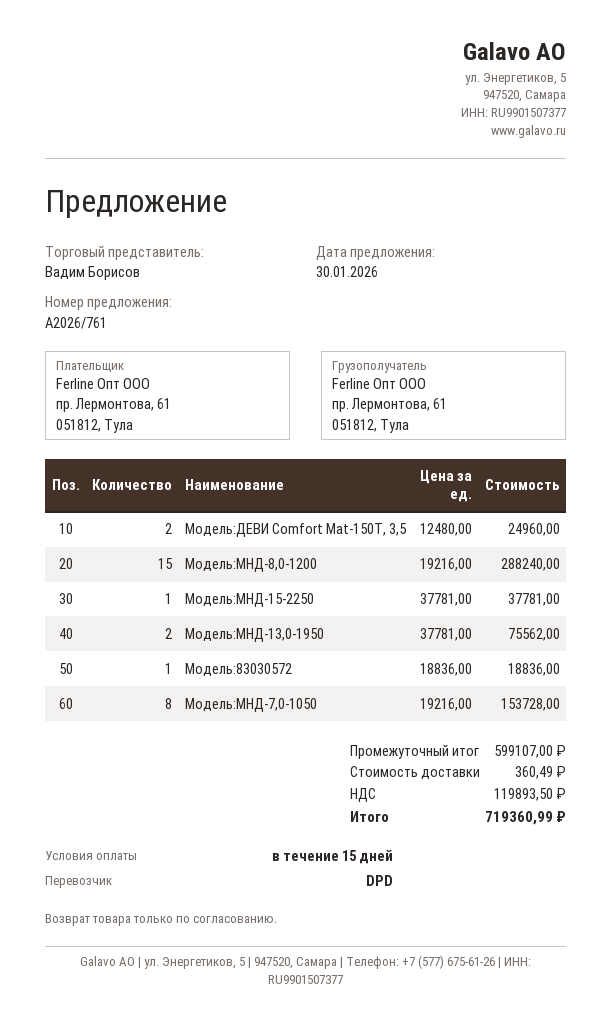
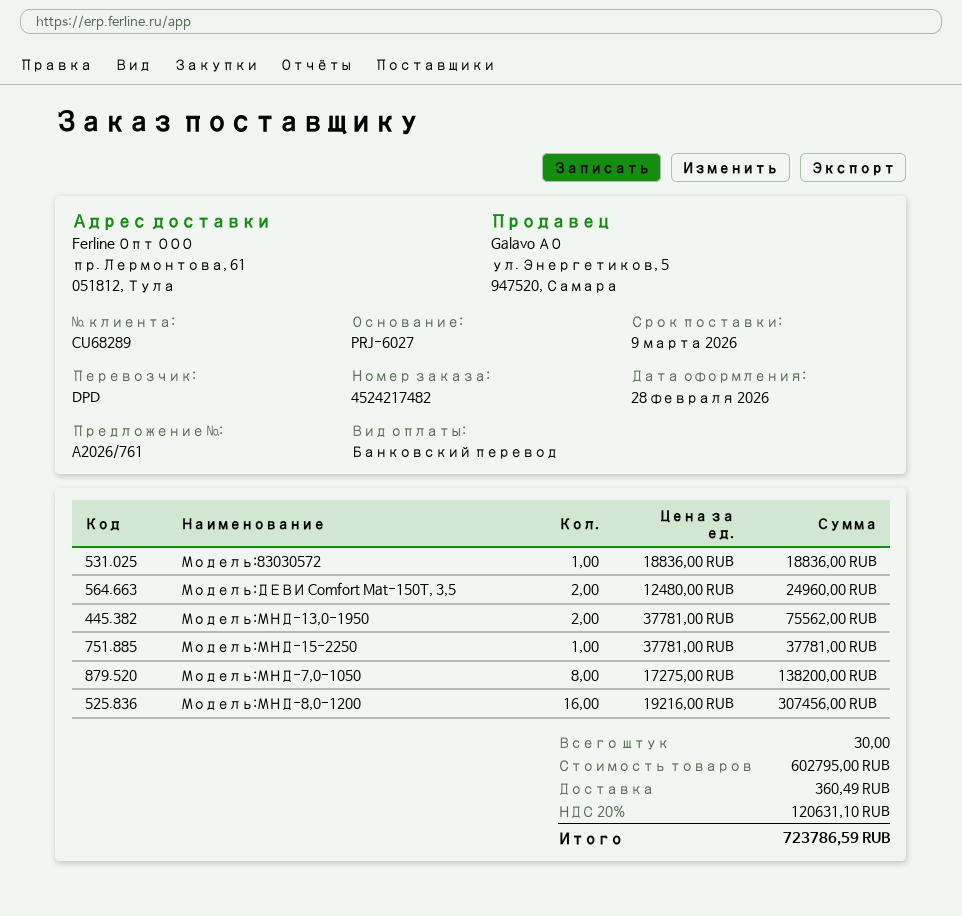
Модель:МНД-8,0-1200: 15 x 19216.00 = 288240.00 -> 16 x 19216.00 = 307456.00
Модель:МНД-7,0-1050: 8 x 19216.00 = 153728.00 -> 8 x 17275.00 = 138200.00
subtotal: 599107.00 -> 602795.00
tax: 119893.50 -> 120631.10
total: 719360.99 -> 723786.59

